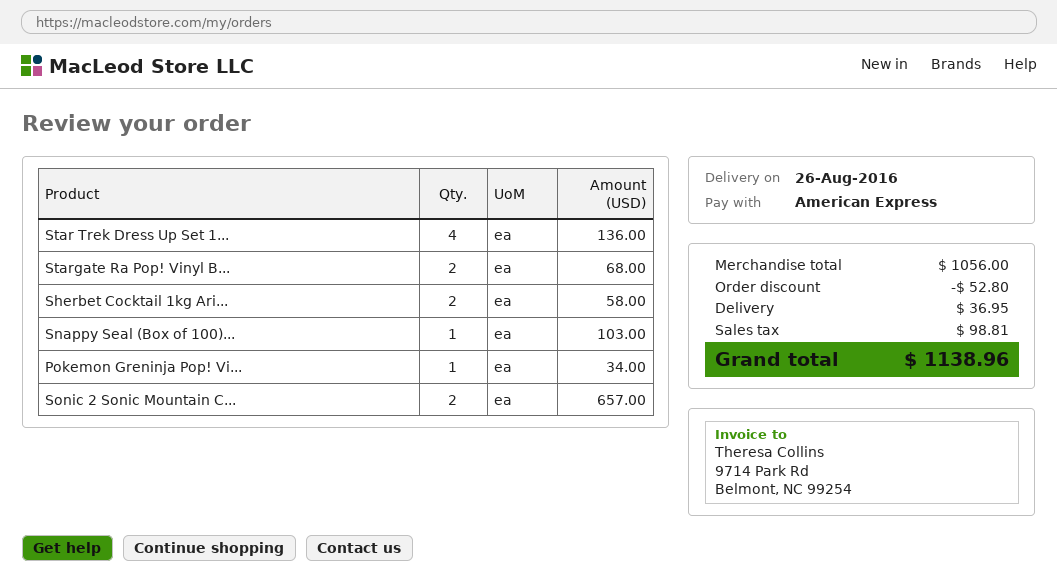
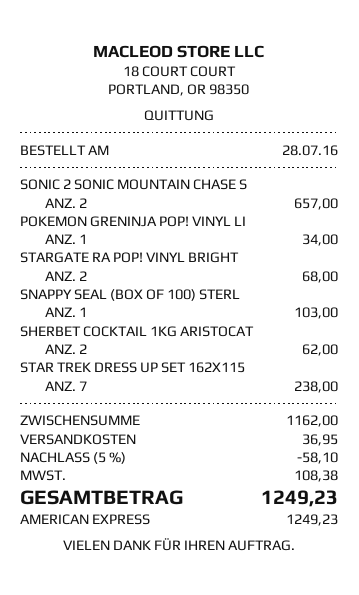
Star Trek Dress Up Set 1...: 4 for 136.00 -> 7 for 238.00
Sherbet Cocktail 1kg Ari...: 2 for 58.00 -> 2 for 62.00
subtotal: 1056.00 -> 1162.00
discount: 52.80 -> 58.10
tax: 98.81 -> 108.38
total: 1138.96 -> 1249.23

